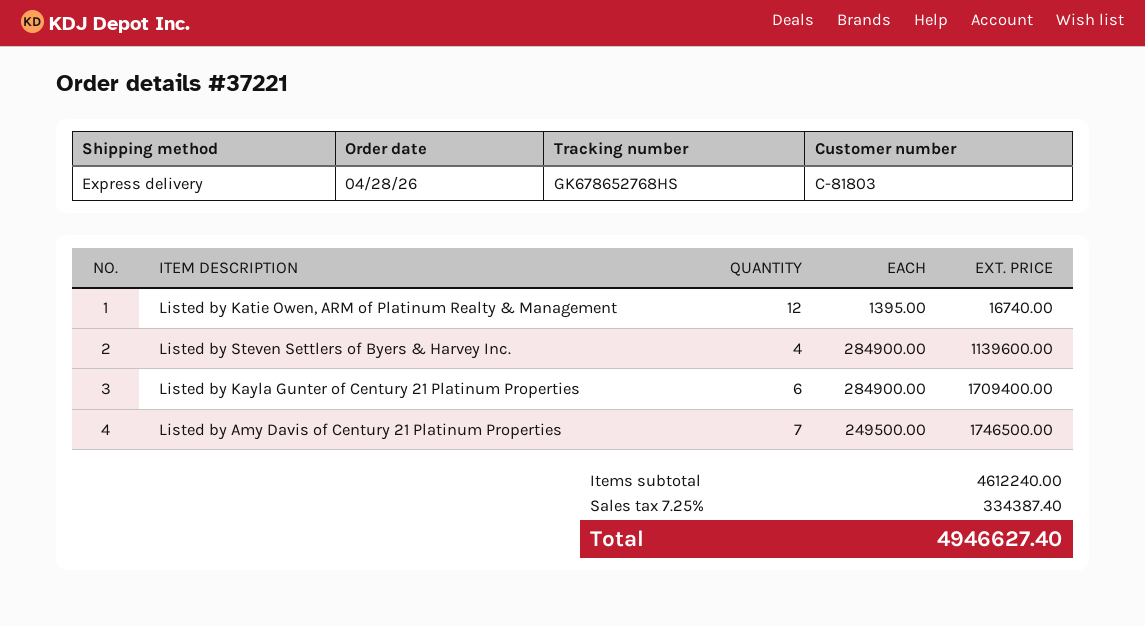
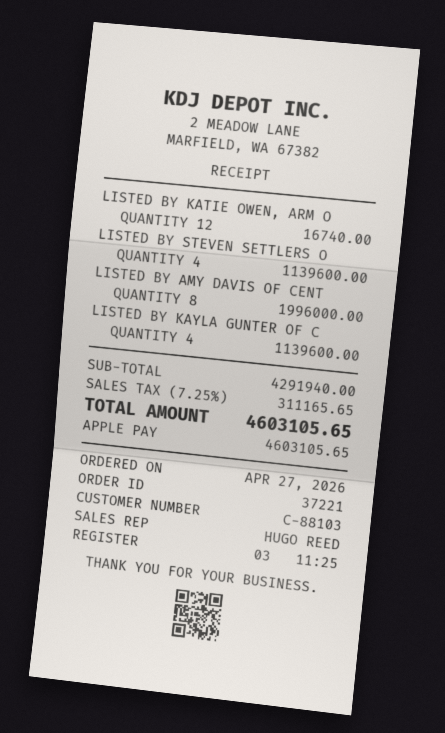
order date: 2026-04-28 -> 2026-04-27
customer number: C-81803 -> C-88103
Listed by Kayla Gunter of Century 21 Platinum Properties: 6 for 1709400.00 -> 4 for 1139600.00
Listed by Amy Davis of Century 21 Platinum Properties: 7 for 1746500.00 -> 8 for 1996000.00
subtotal: 4612240.00 -> 4291940.00
tax: 7.25% = 334387.40 -> 7.25% = 311165.65
total: 4946627.40 -> 4603105.65

